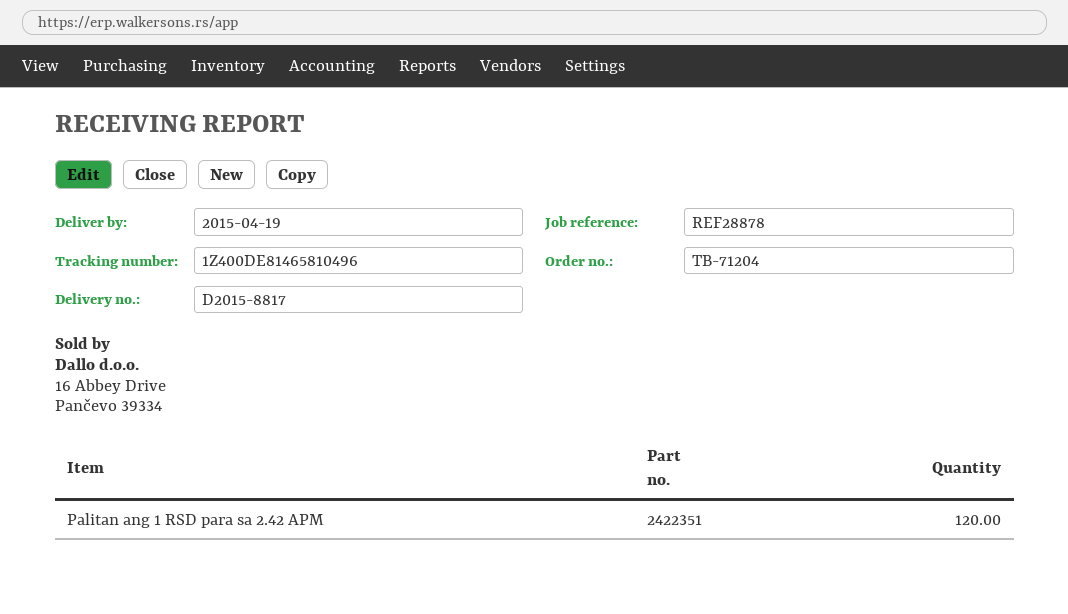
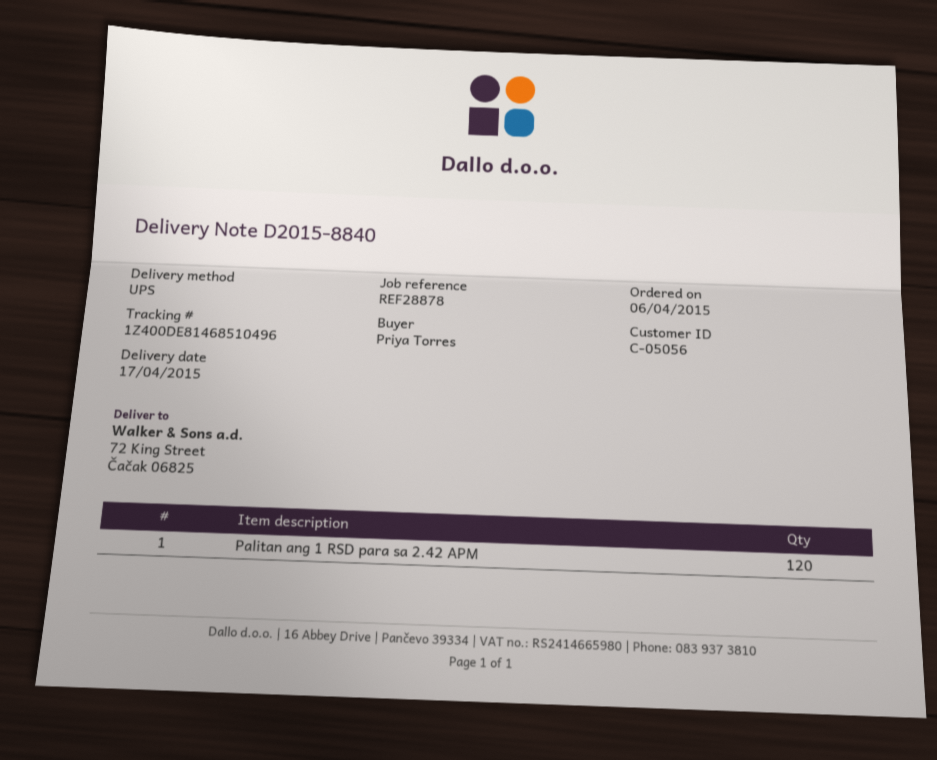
delivery note number: D2015-8817 -> D2015-8840
delivery date: 2015-04-19 -> 2015-04-17
tracking number: 1Z400DE81465810496 -> 1Z400DE81468510496

